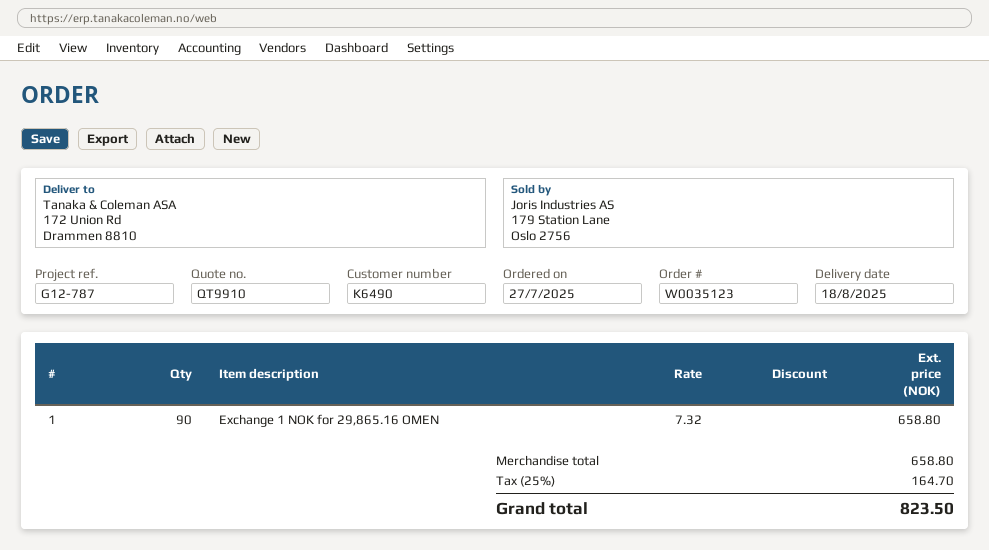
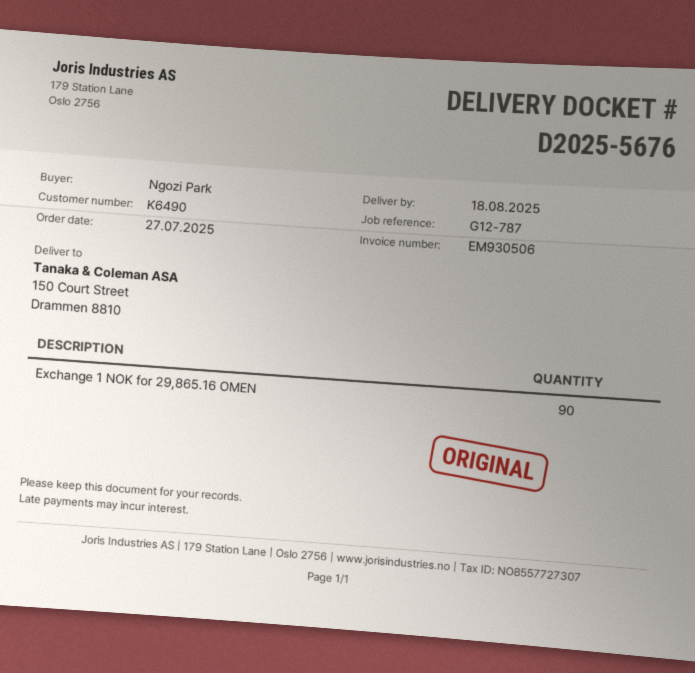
ship to: 172 Union Rd, Drammen 8810 -> 150 Court Street, Drammen 8810

